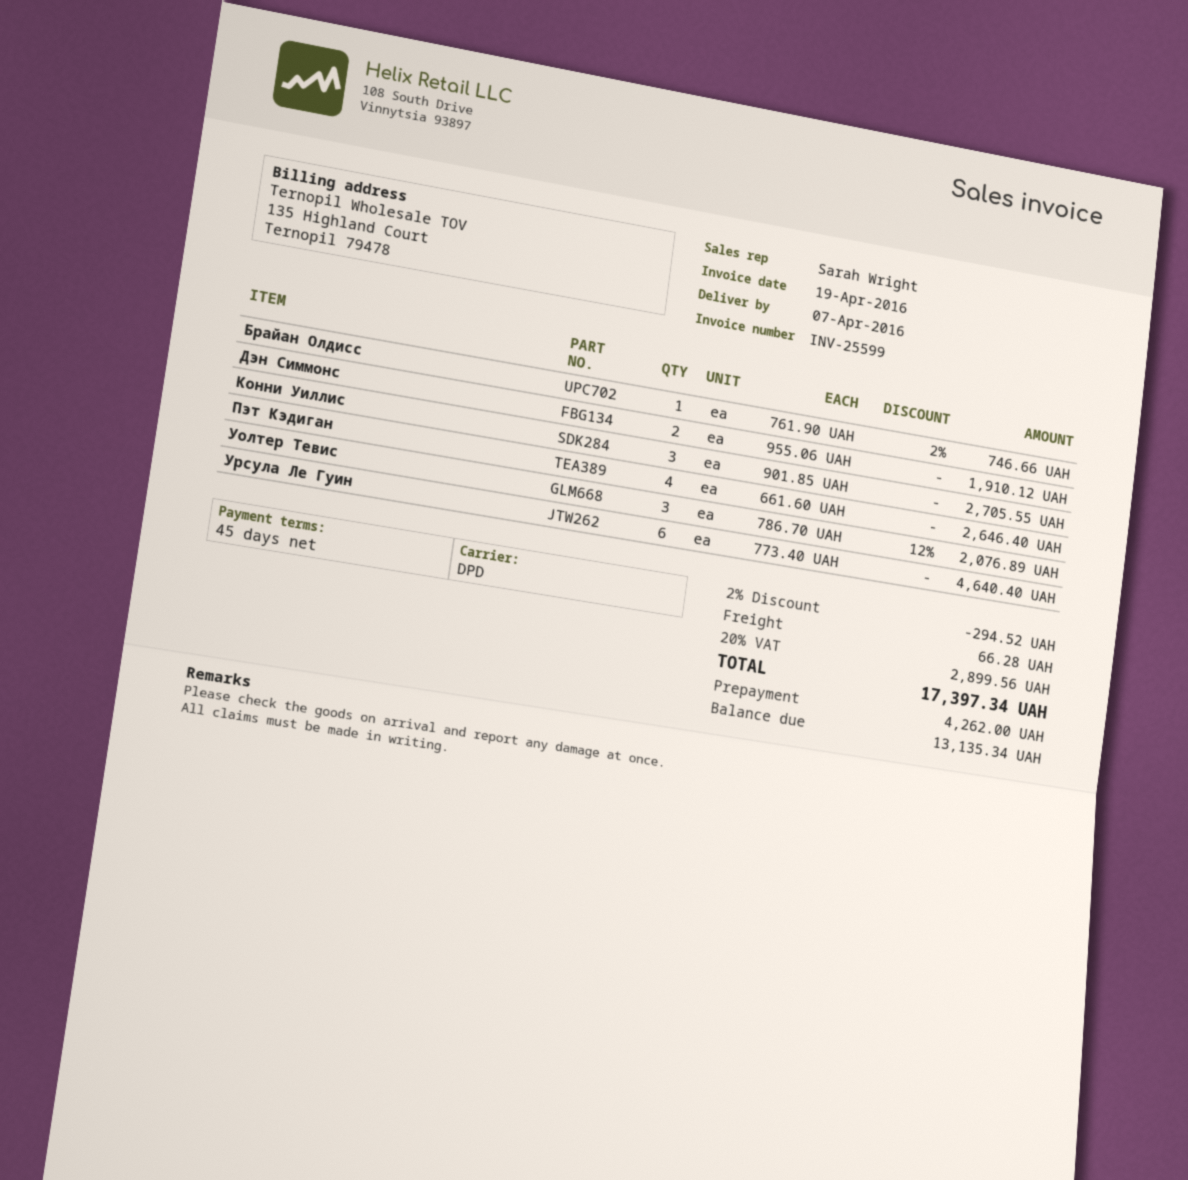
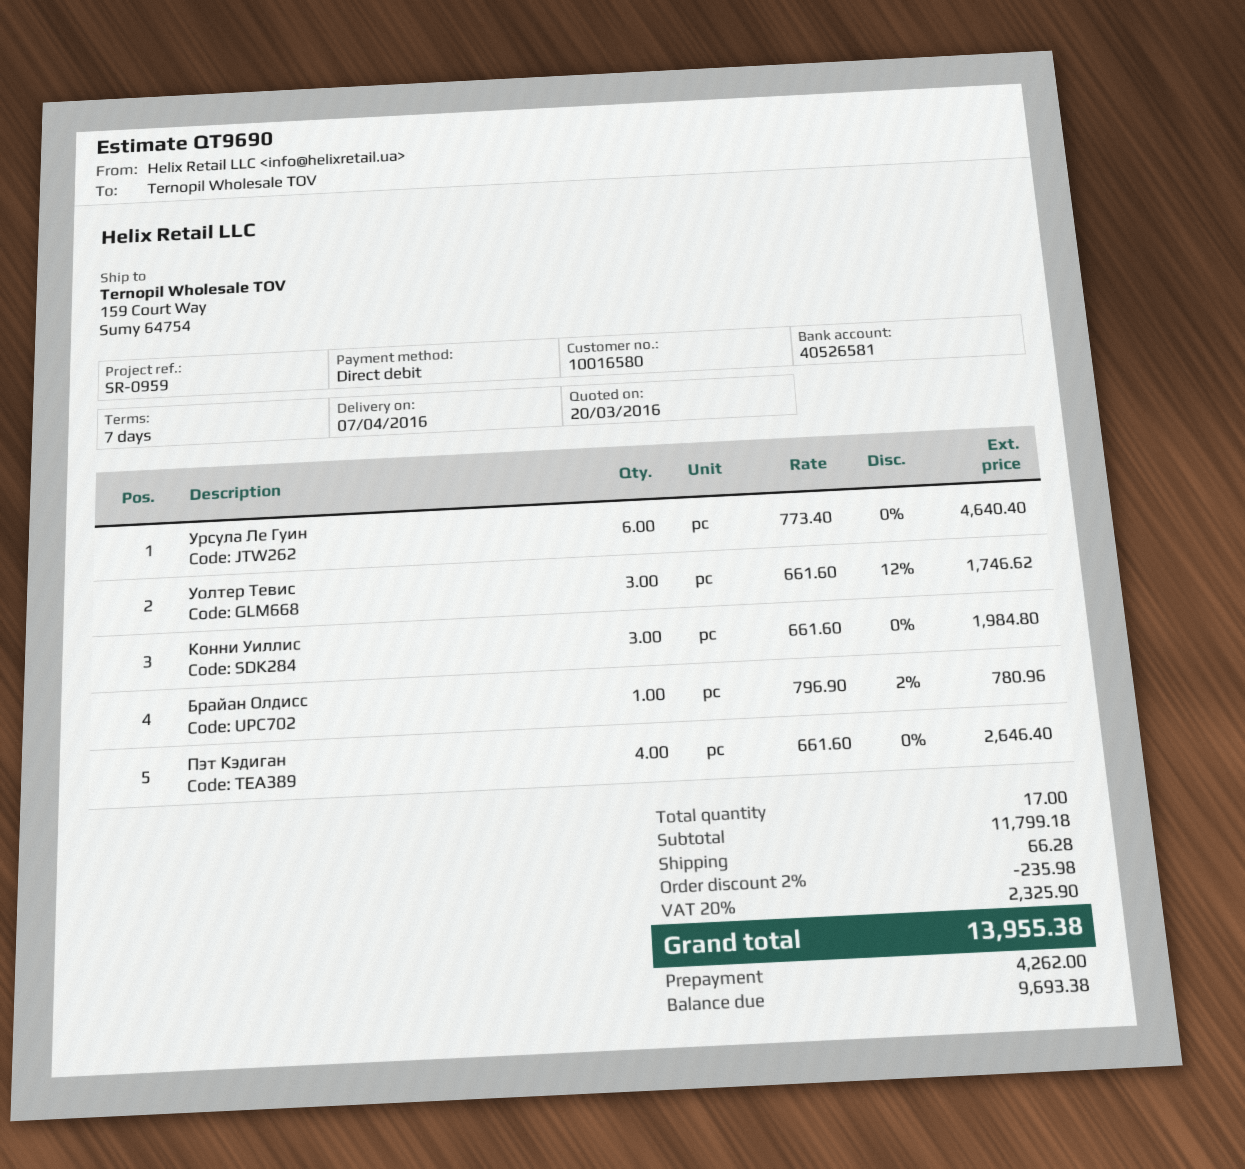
payment terms: 45 days -> 7 days
Брайан Олдисс: 1 x 761.90 - 2% = 746.66 -> 1 x 796.90 - 2% = 780.96
Дэн Симмонс: 2 x 955.06 = 1910.12 -> none
Конни Уиллис: 3 x 901.85 = 2705.55 -> 3 x 661.60 = 1984.80
Уолтер Тевис: 3 x 786.70 - 12% = 2076.89 -> 3 x 661.60 - 12% = 1746.62
discount: 2% = 294.52 -> 2% = 235.98
tax: 20% = 2899.56 -> 20% = 2325.90
total: 17397.34 -> 13955.38
balance: 13135.34 -> 9693.38

